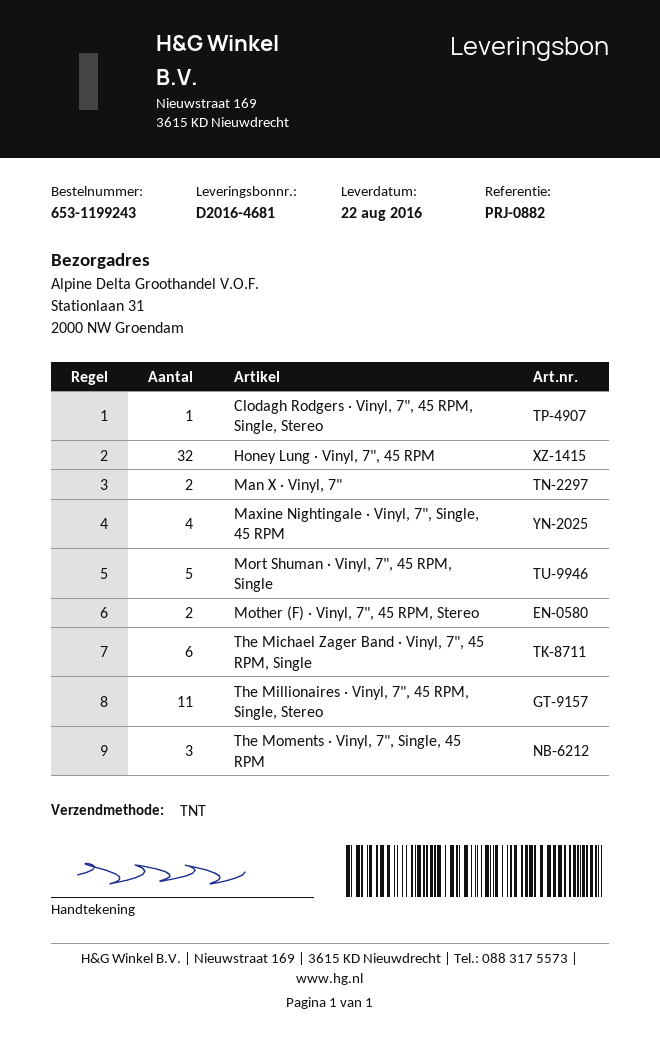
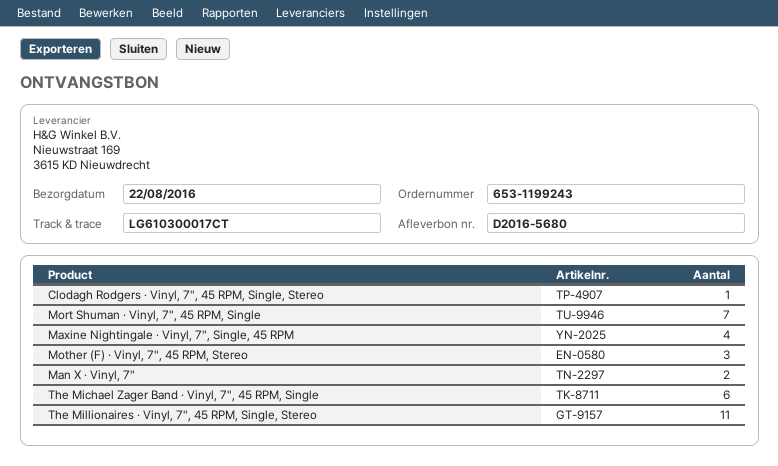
delivery note number: D2016-4681 -> D2016-5680
Honey Lung · Vinyl, 7", 45 RPM: 32 -> none
Mort Shuman · Vinyl, 7", 45 RPM, Single: 5 -> 7
Mother (F) · Vinyl, 7", 45 RPM, Stereo: 2 -> 3
The Moments · Vinyl, 7", Single, 45 RPM: 3 -> none

